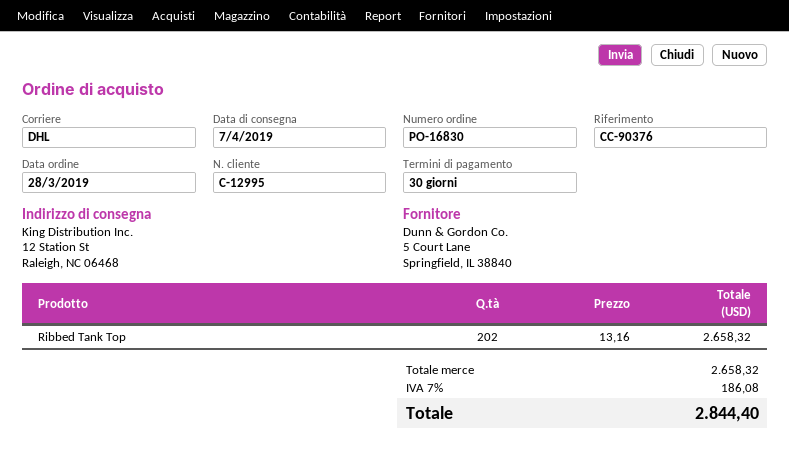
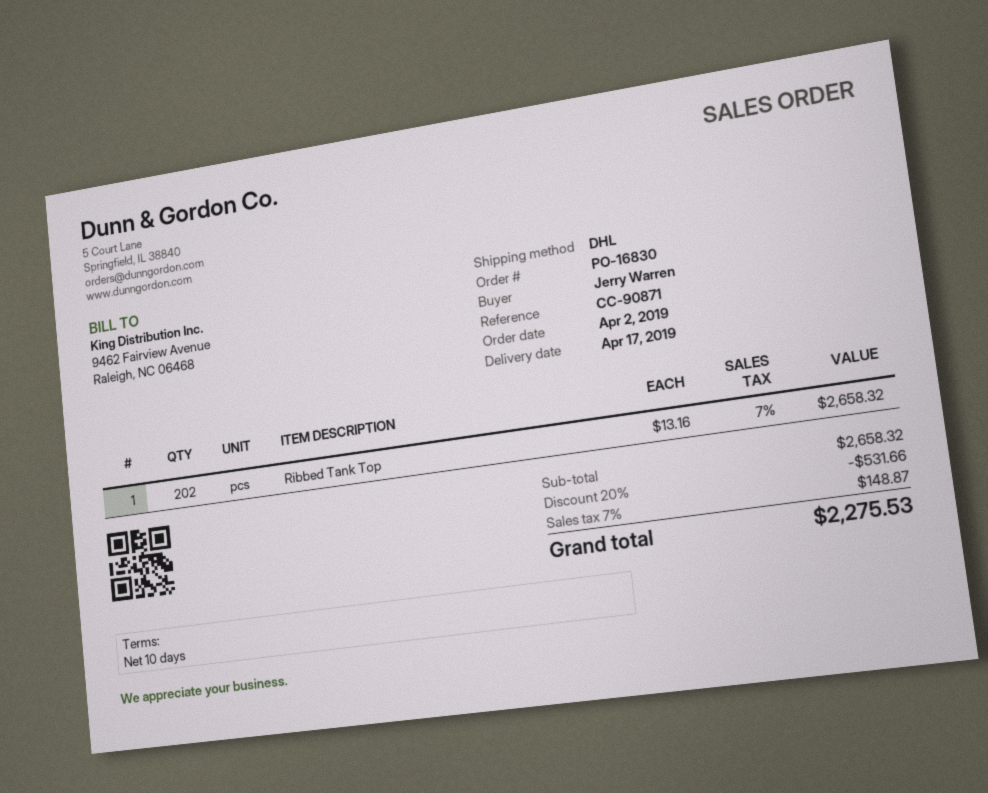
order date: 2019-03-28 -> 2019-04-02
delivery date: 2019-04-07 -> 2019-04-17
payment terms: 30 days -> 10 days
reference: CC-90376 -> CC-90871
discount: none -> 20% = 531.66
tax: 7% = 186.08 -> 7% = 148.87
total: 2844.40 -> 2275.53

